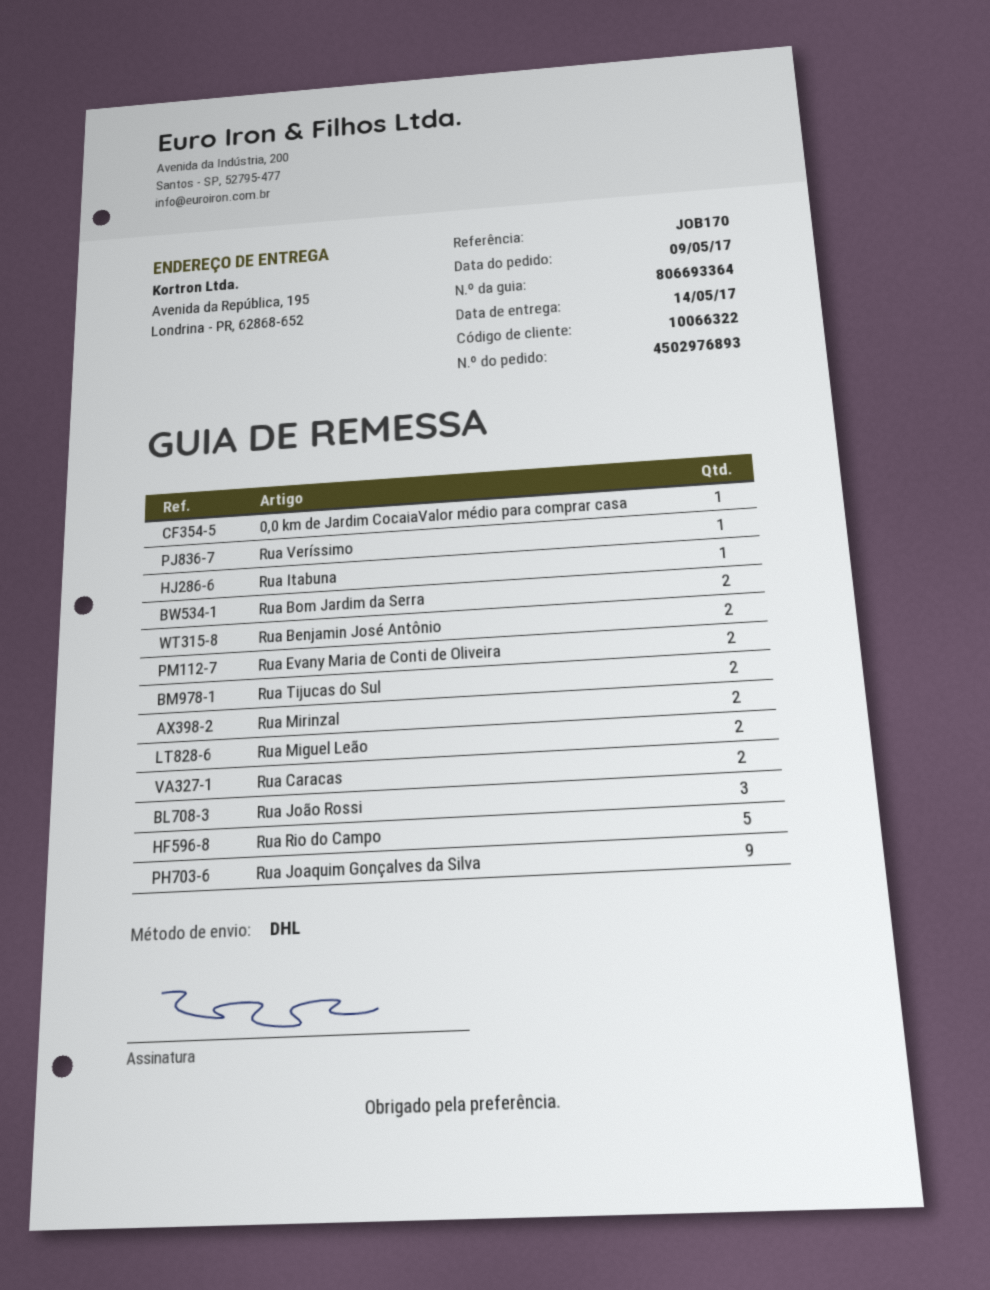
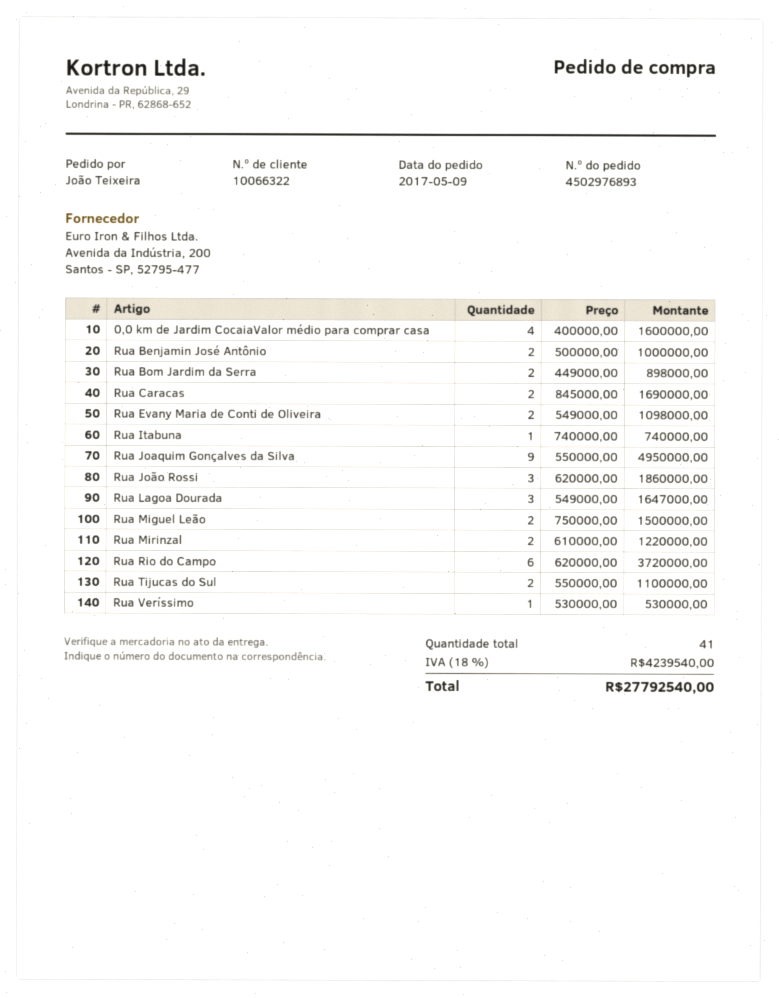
0,0 km de Jardim CocaiaValor médio para comprar casa: 1 -> 4
Rua Rio do Campo: 5 -> 6
Rua Lagoa Dourada: none -> 3

